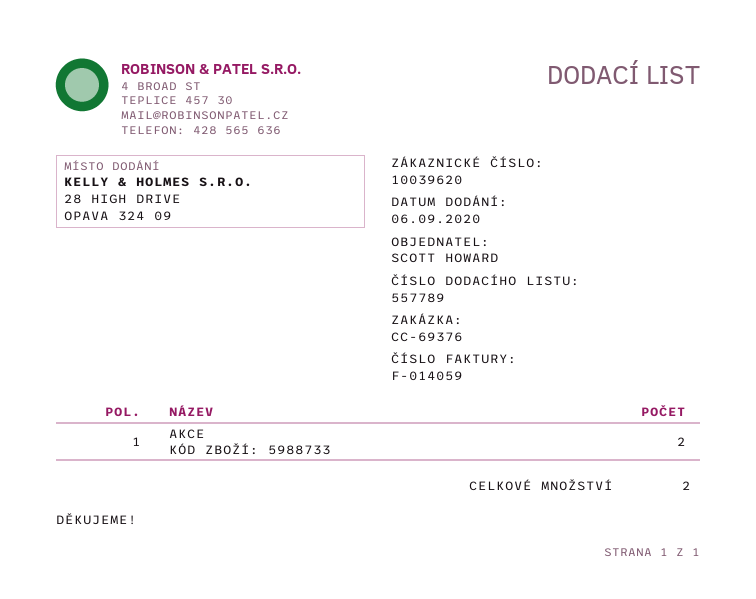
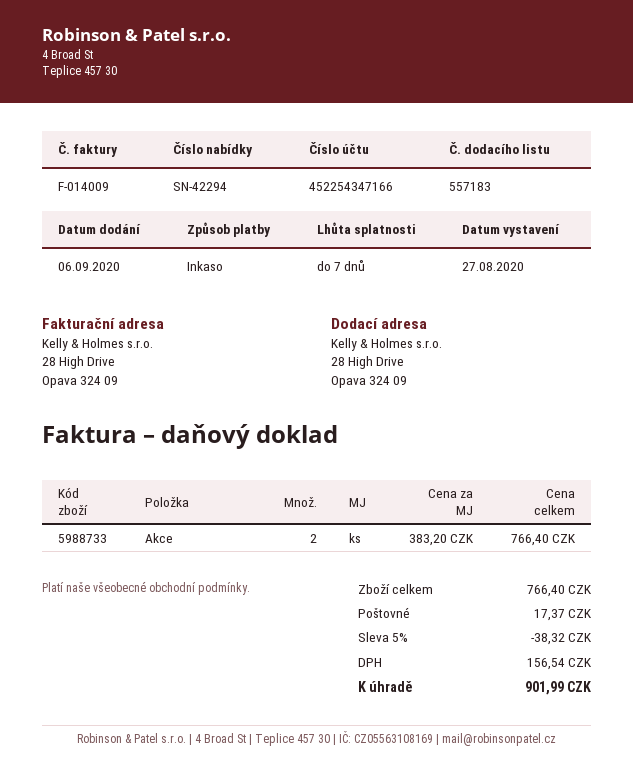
delivery note number: 557789 -> 557183
invoice number: F-014059 -> F-014009

